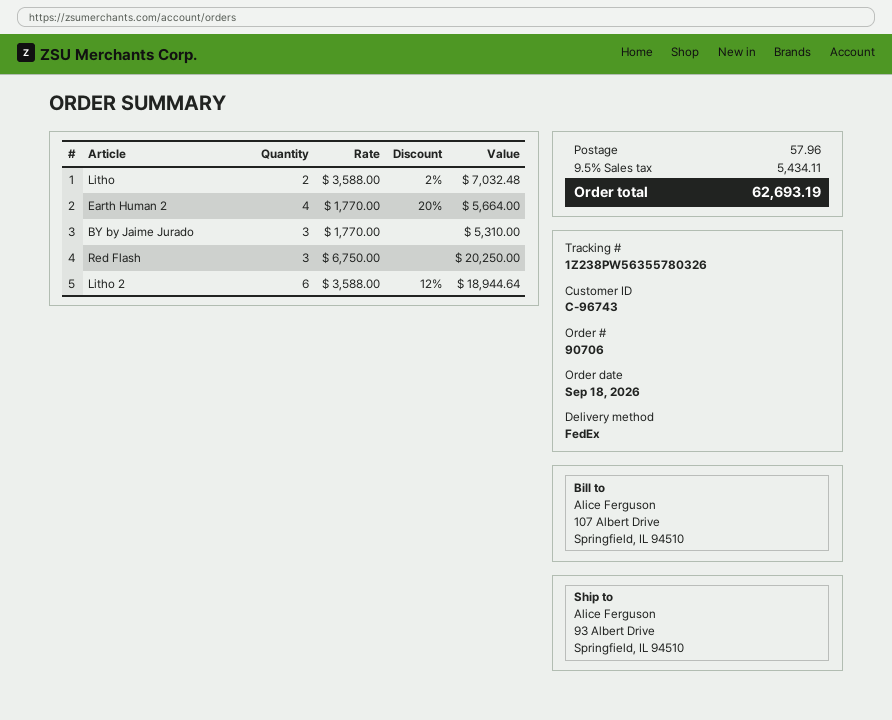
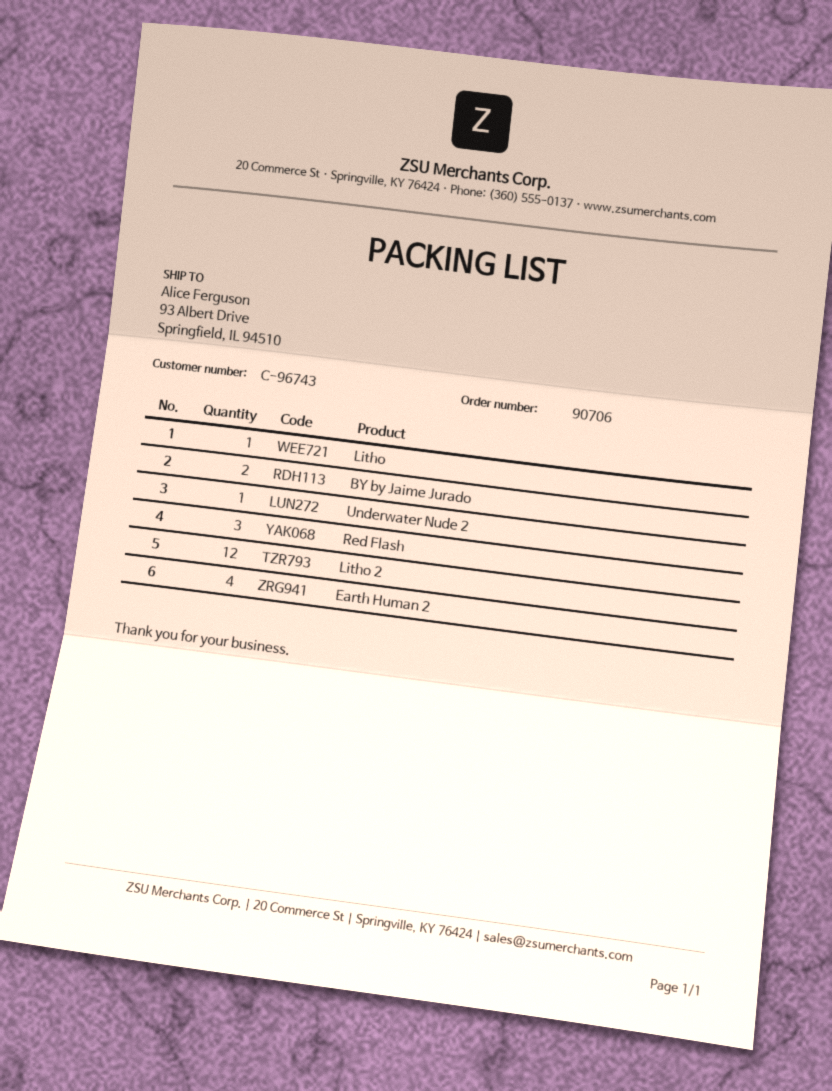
Litho: 2 -> 1
BY by Jaime Jurado: 3 -> 2
Litho 2: 6 -> 12
Underwater Nude 2: none -> 1

